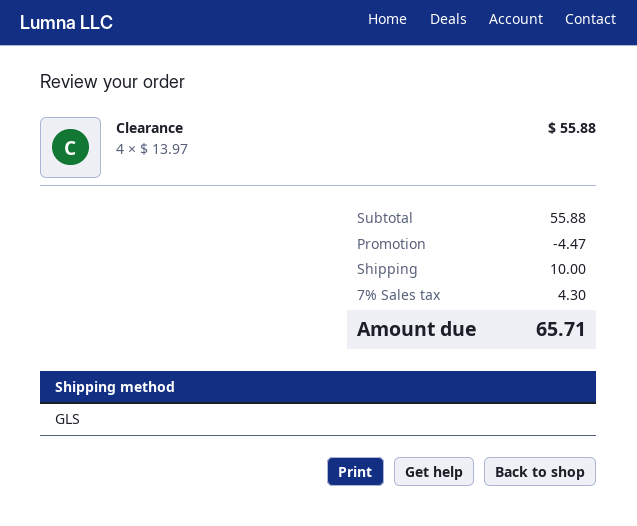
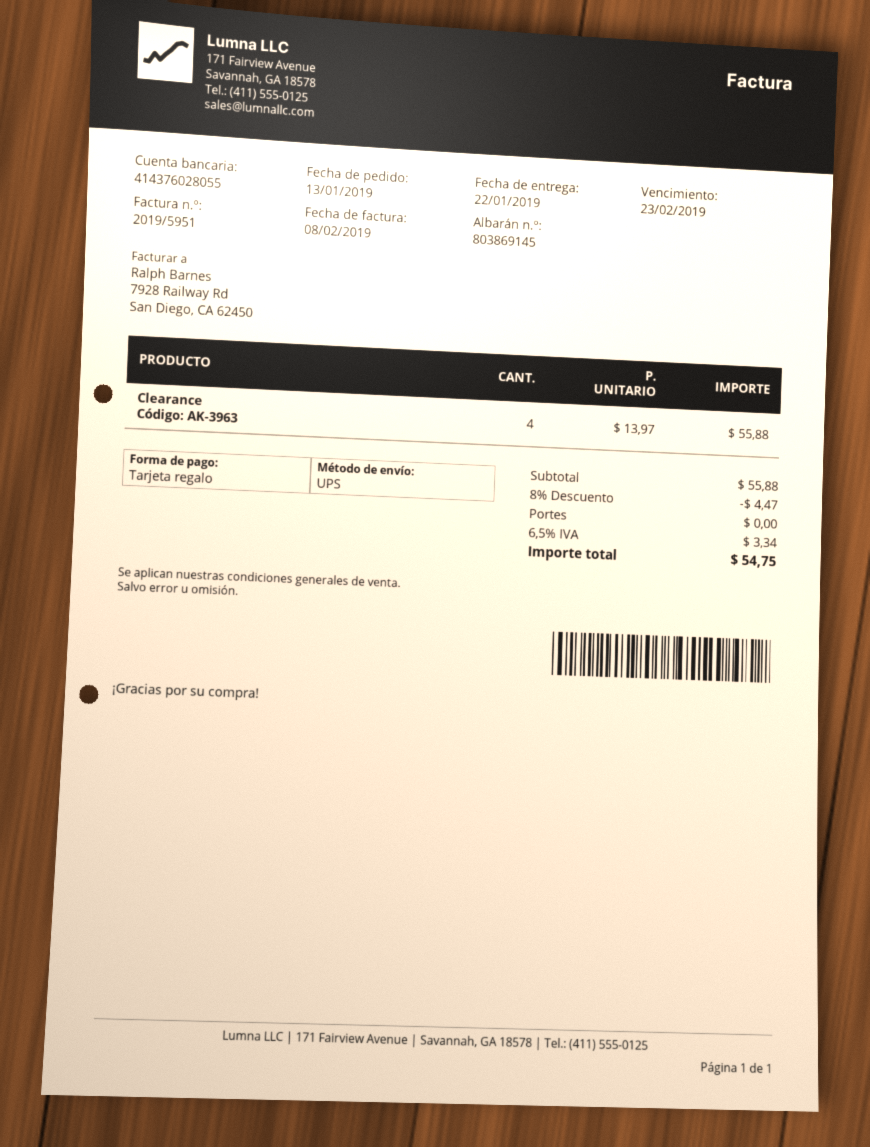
shipping method: GLS -> UPS
shipping: 10.00 -> 0.00
tax: 7% = 4.30 -> 6.5% = 3.34
total: 65.71 -> 54.75

